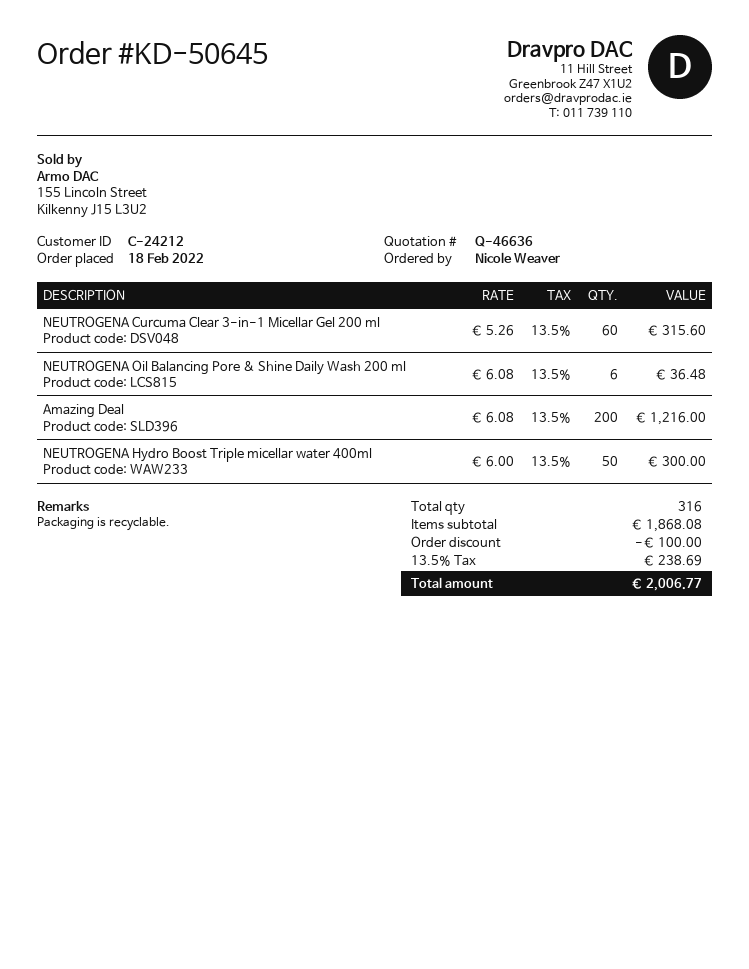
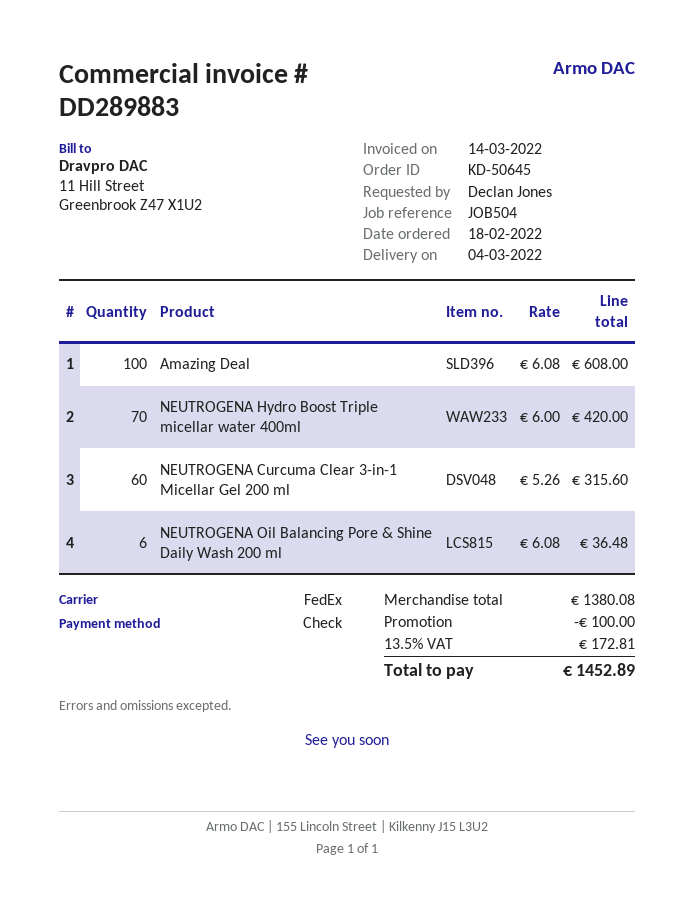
ordered by: Nicole Weaver -> Declan Jones
Amazing Deal: 200 x 6.08 = 1216.00 -> 100 x 6.08 = 608.00
NEUTROGENA Hydro Boost Triple micellar water 400ml: 50 x 6.00 = 300.00 -> 70 x 6.00 = 420.00
subtotal: 1868.08 -> 1380.08
tax: 13.5% = 238.69 -> 13.5% = 172.81
total: 2006.77 -> 1452.89

